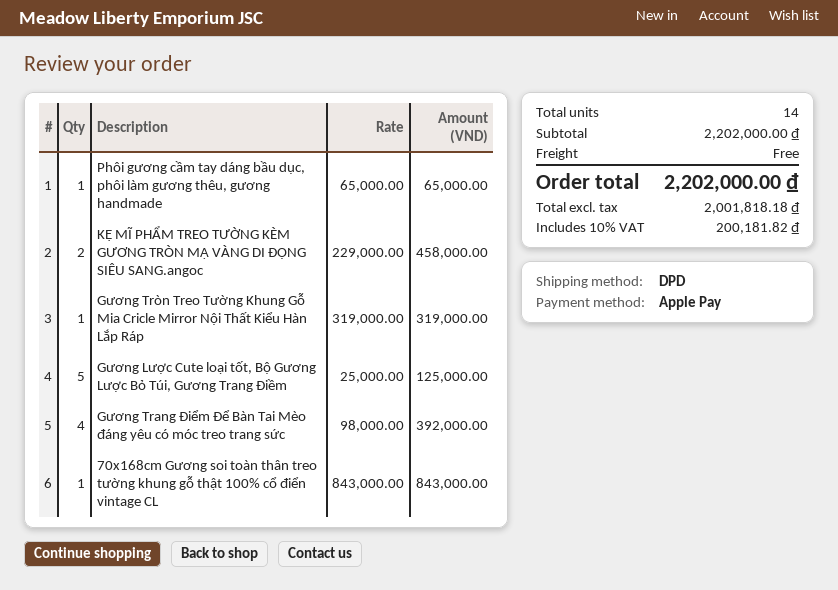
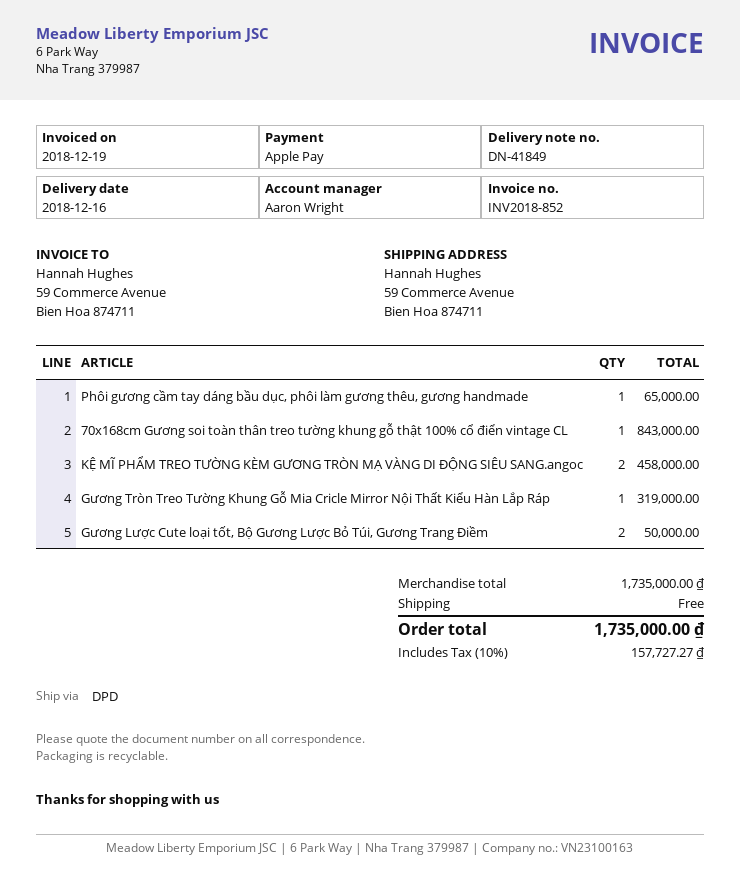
Gương Lược Cute loại tốt, Bộ Gương Lược Bỏ Túi, Gương Trang Điềm: 5 for 125000.00 -> 2 for 50000.00
Gương Trang Điểm Để Bàn Tai Mèo đáng yêu có móc treo trang sức: 4 for 392000.00 -> none
subtotal: 2202000.00 -> 1735000.00
tax: 10% = 200181.82 -> 10% = 157727.27
total: 2202000.00 -> 1735000.00

